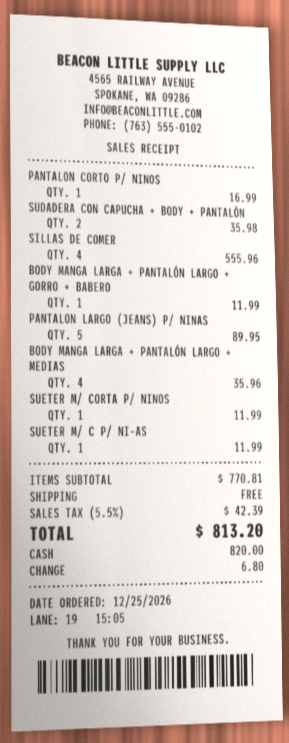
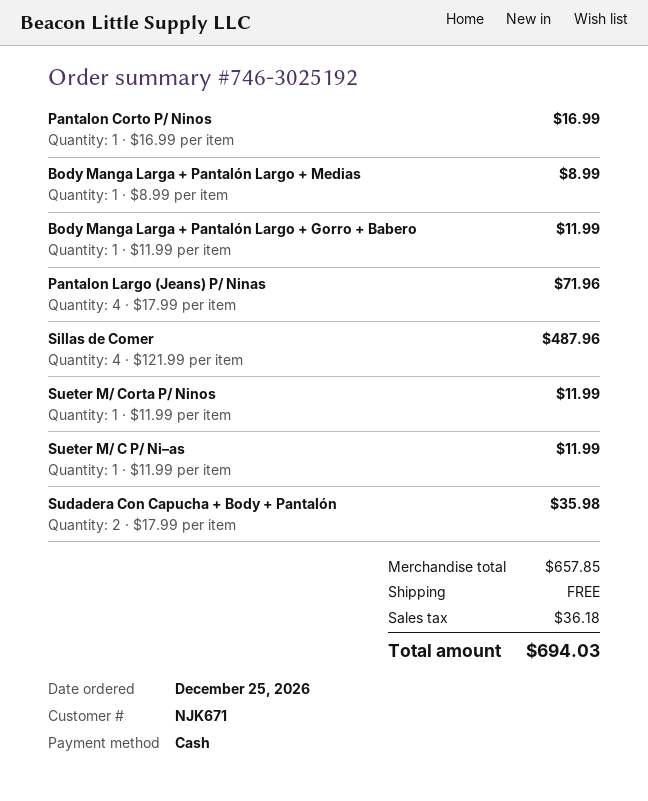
SILLAS DE COMER: 4 for 555.96 -> 4 for 487.96
PANTALON LARGO (JEANS) P/ NINAS: 5 for 89.95 -> 4 for 71.96
BODY MANGA LARGA + PANTALÓN LARGO + MEDIAS: 4 for 35.96 -> 1 for 8.99
subtotal: 770.81 -> 657.85
tax: 42.39 -> 36.18
total: 813.20 -> 694.03

